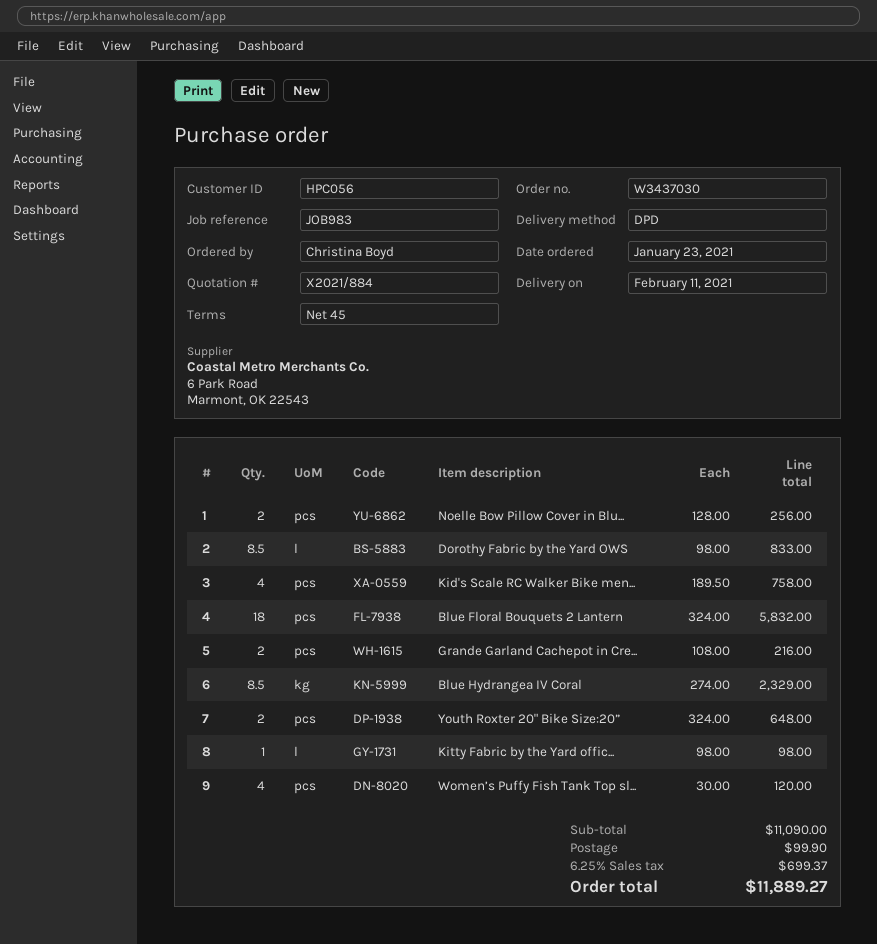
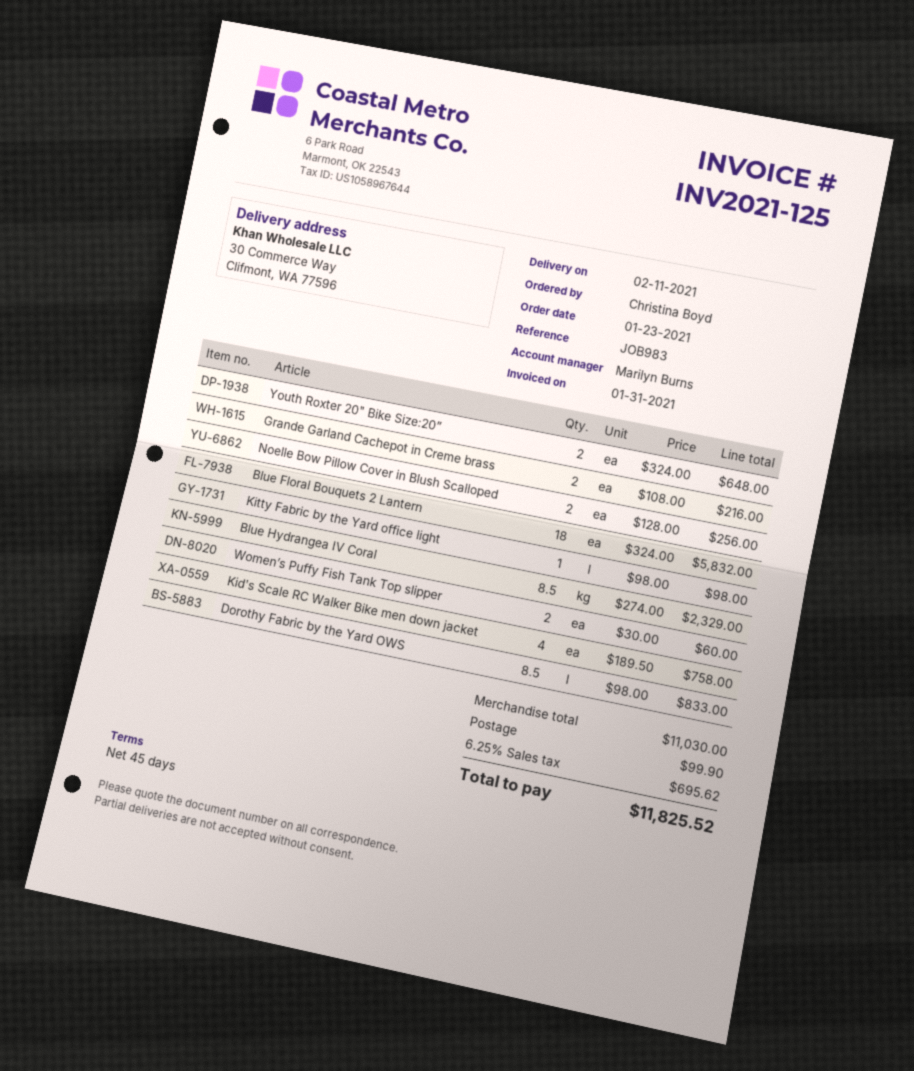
Women’s Puffy Fish Tank Top sl...: 4 x 30.00 = 120.00 -> 2 x 30.00 = 60.00
subtotal: 11090.00 -> 11030.00
tax: 6.25% = 699.37 -> 6.25% = 695.62
total: 11889.27 -> 11825.52

